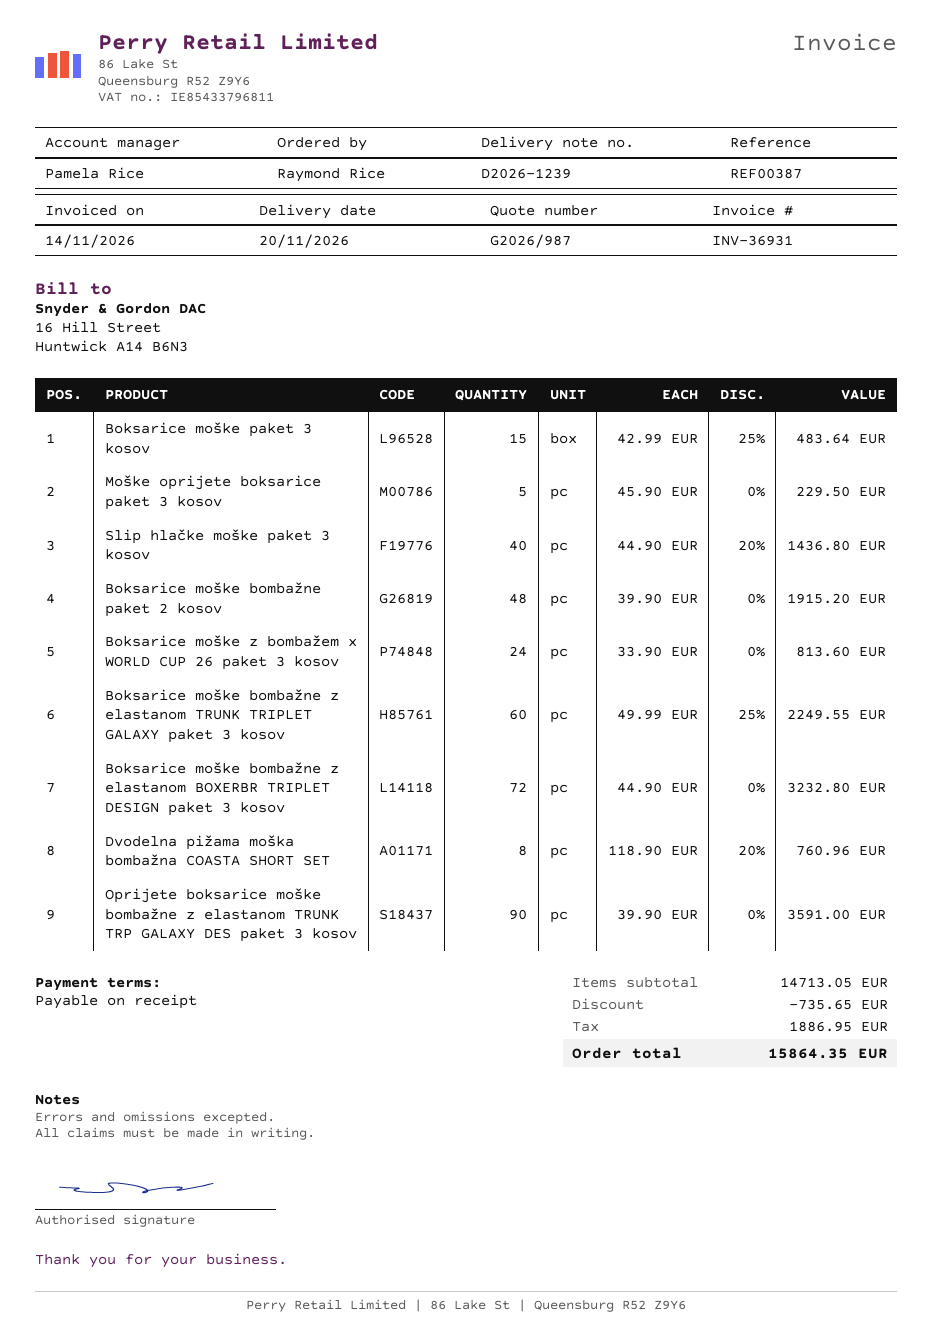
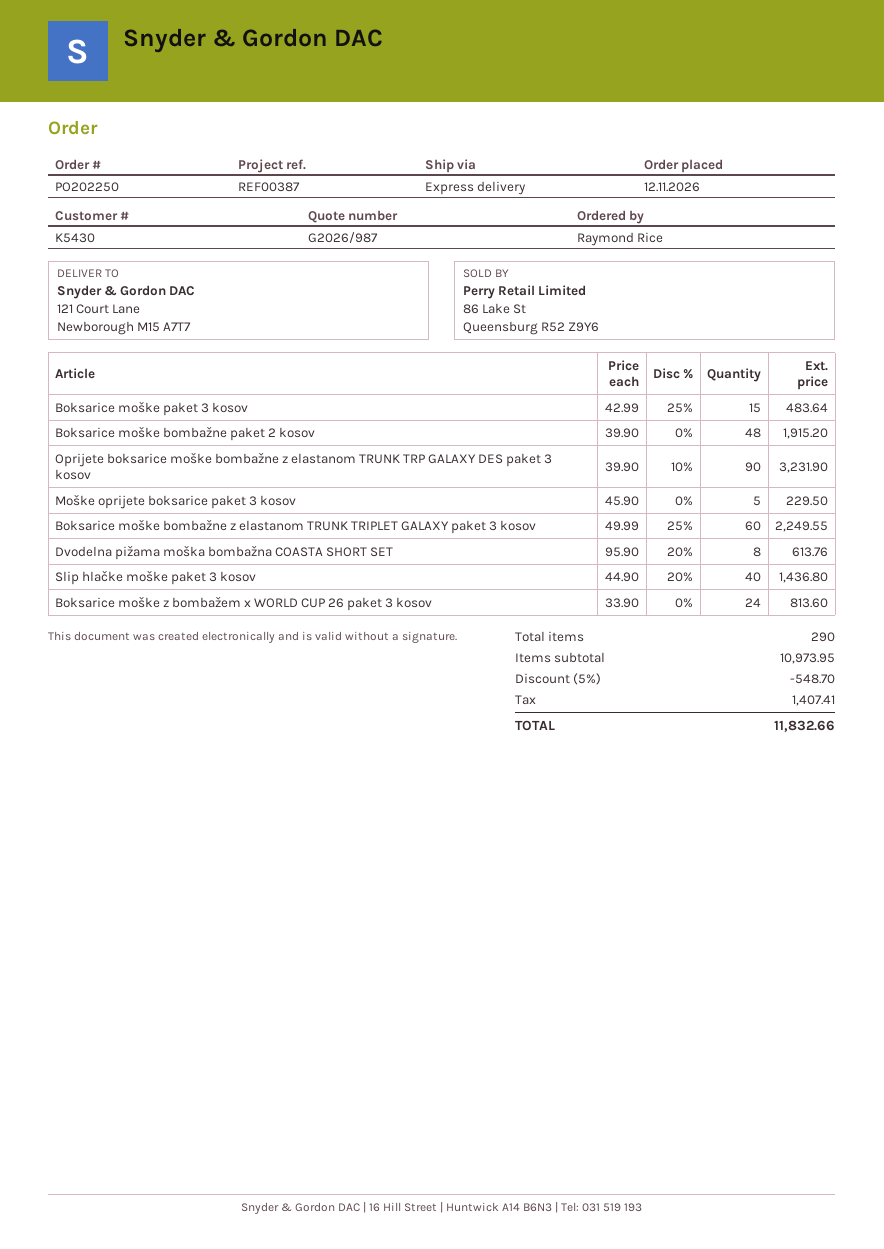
Boksarice moške bombažne z elastanom BOXERBR TRIPLET DESIGN paket 3 kosov: 72 x 44.90 = 3232.80 -> none
Dvodelna pižama moška bombažna COASTA SHORT SET: 8 x 118.90 - 20% = 760.96 -> 8 x 95.90 - 20% = 613.76
Oprijete boksarice moške bombažne z elastanom TRUNK TRP GALAXY DES paket 3 kosov: 90 x 39.90 = 3591.00 -> 90 x 39.90 - 10% = 3231.90
subtotal: 14713.05 -> 10973.95
discount: 735.65 -> 548.70
tax: 1886.95 -> 1407.41
total: 15864.35 -> 11832.66

